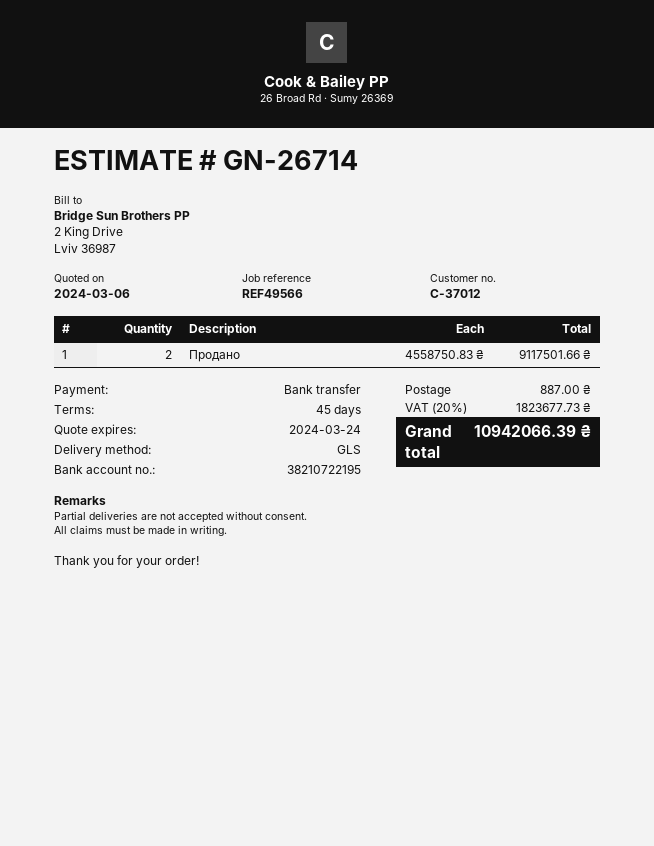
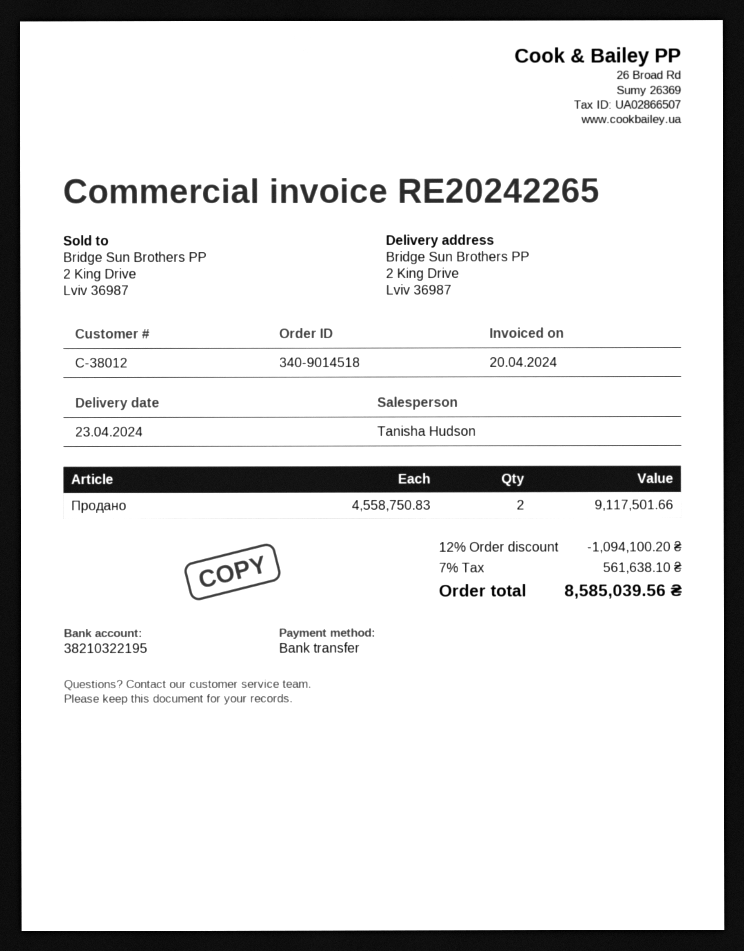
customer number: C-37012 -> C-38012
bank account: 38210722195 -> 38210322195
discount: none -> 12% = 1094100.20
shipping: 887.00 -> none
tax: 20% = 1823677.73 -> 7% = 561638.10
total: 10942066.39 -> 8585039.56

